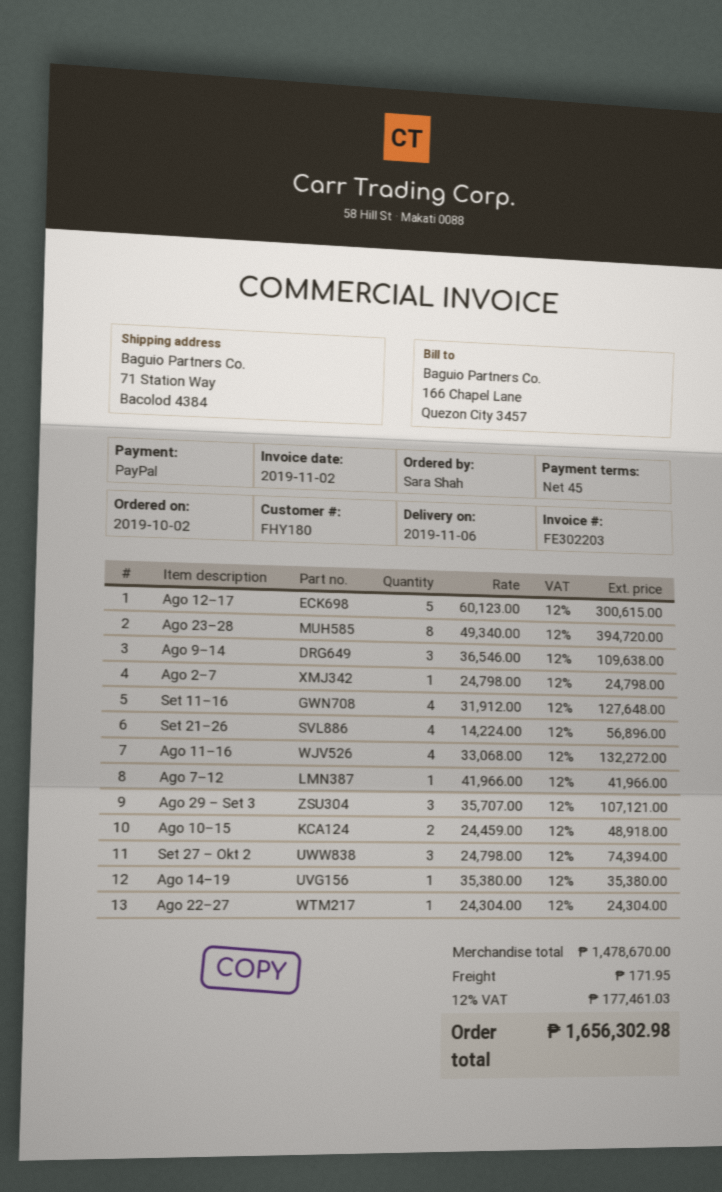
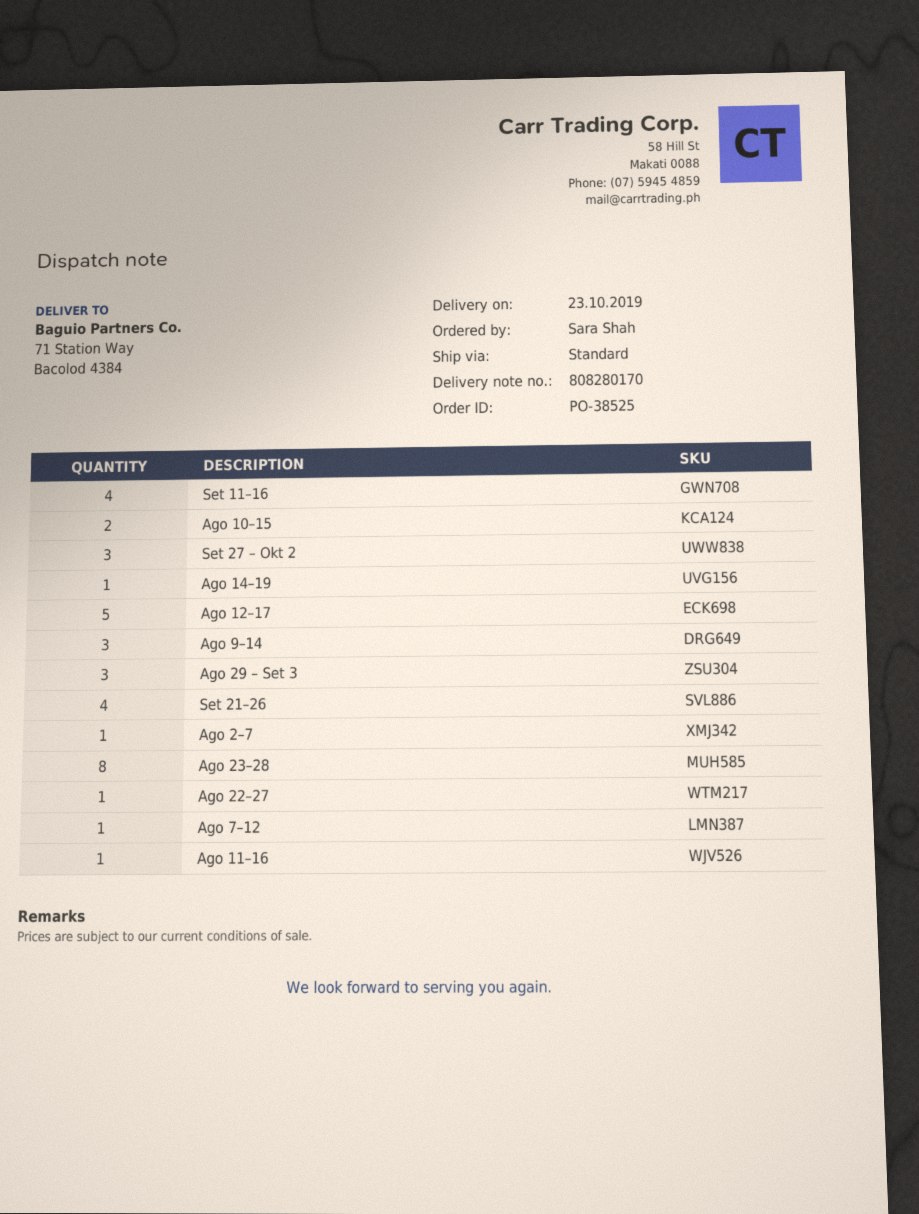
delivery date: 2019-11-06 -> 2019-10-23
Ago 11–16: 4 -> 1

